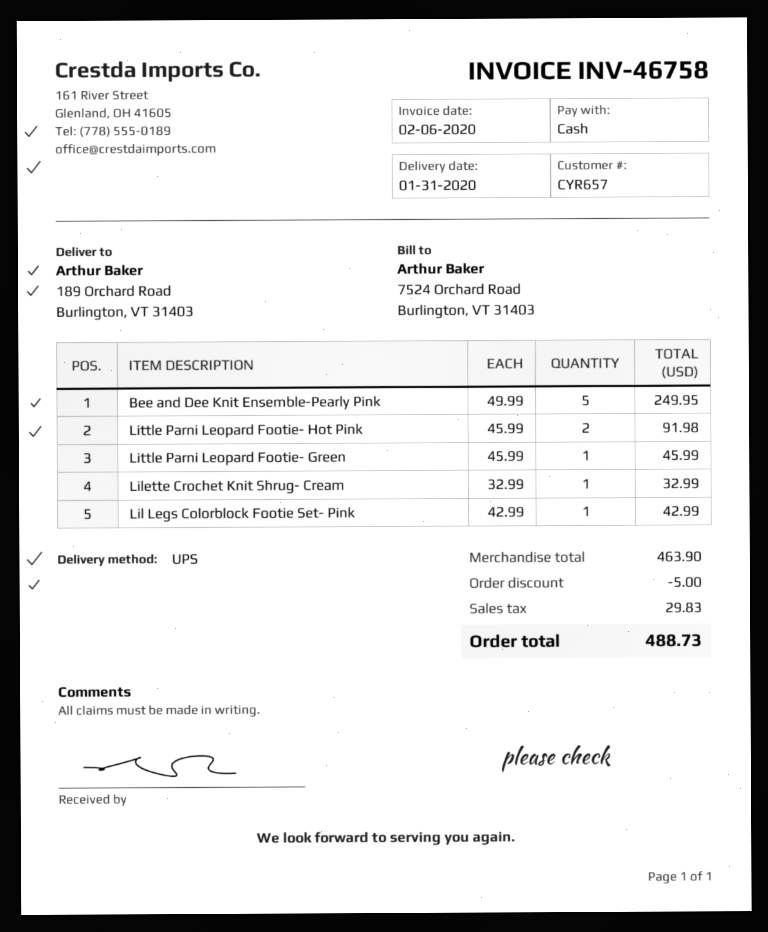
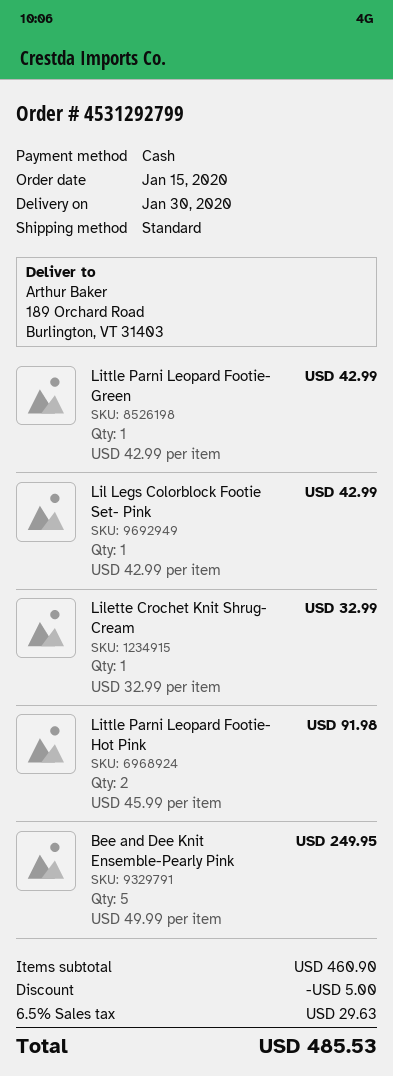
delivery date: 2020-01-31 -> 2020-01-30
shipping method: UPS -> standard
Little Parni Leopard Footie- Green: 1 x 45.99 = 45.99 -> 1 x 42.99 = 42.99
subtotal: 463.90 -> 460.90
tax: 29.83 -> 29.63
total: 488.73 -> 485.53

